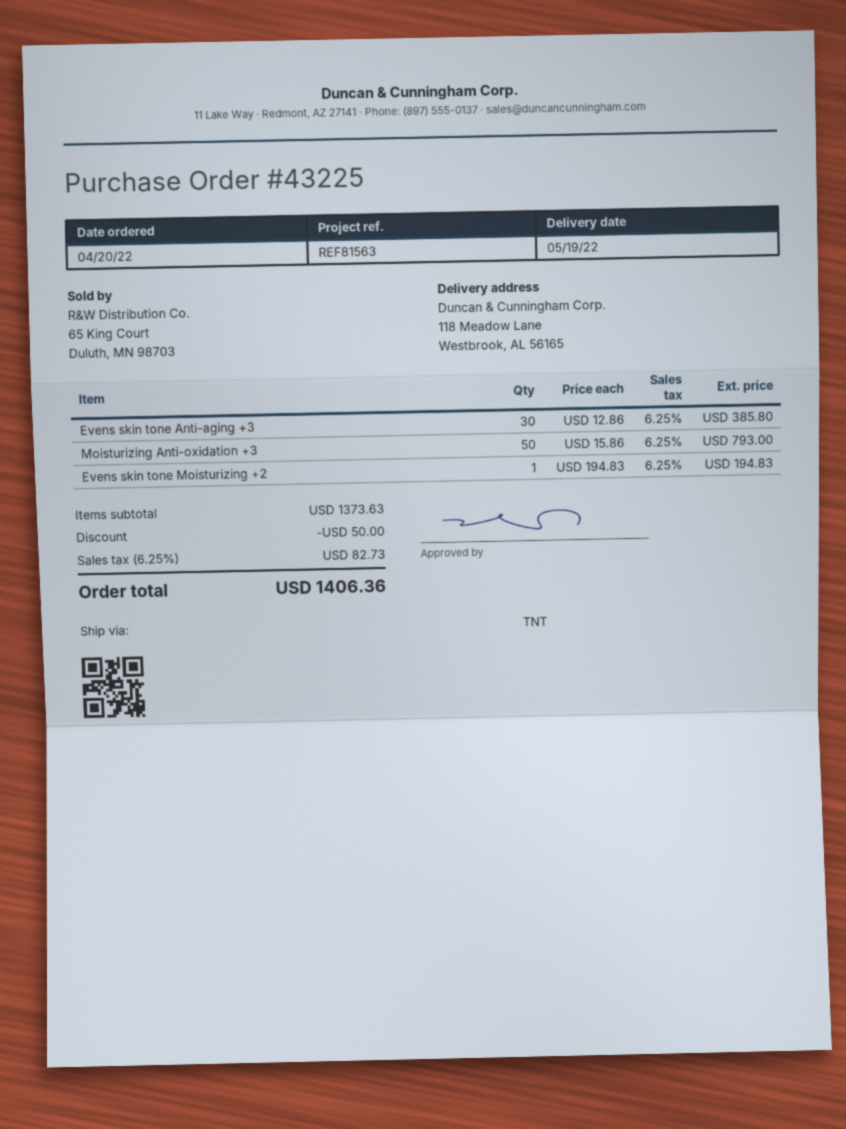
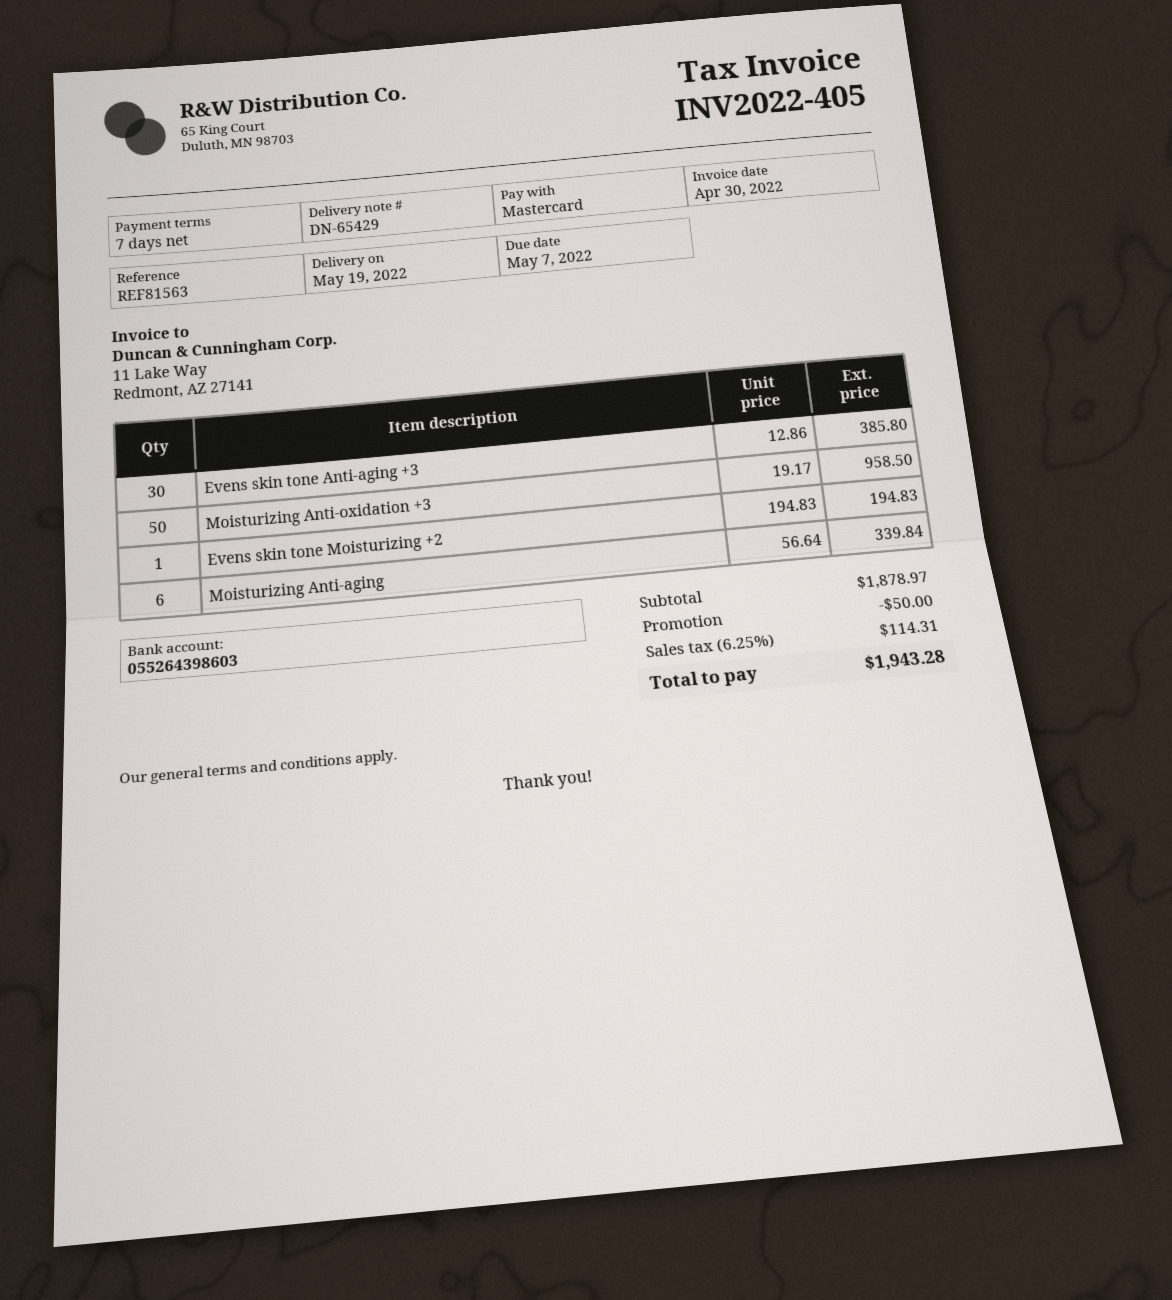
Moisturizing Anti-oxidation +3: 50 x 15.86 = 793.00 -> 50 x 19.17 = 958.50
Moisturizing Anti-aging: none -> 6 x 56.64 = 339.84
subtotal: 1373.63 -> 1878.97
tax: 6.25% = 82.73 -> 6.25% = 114.31
total: 1406.36 -> 1943.28

